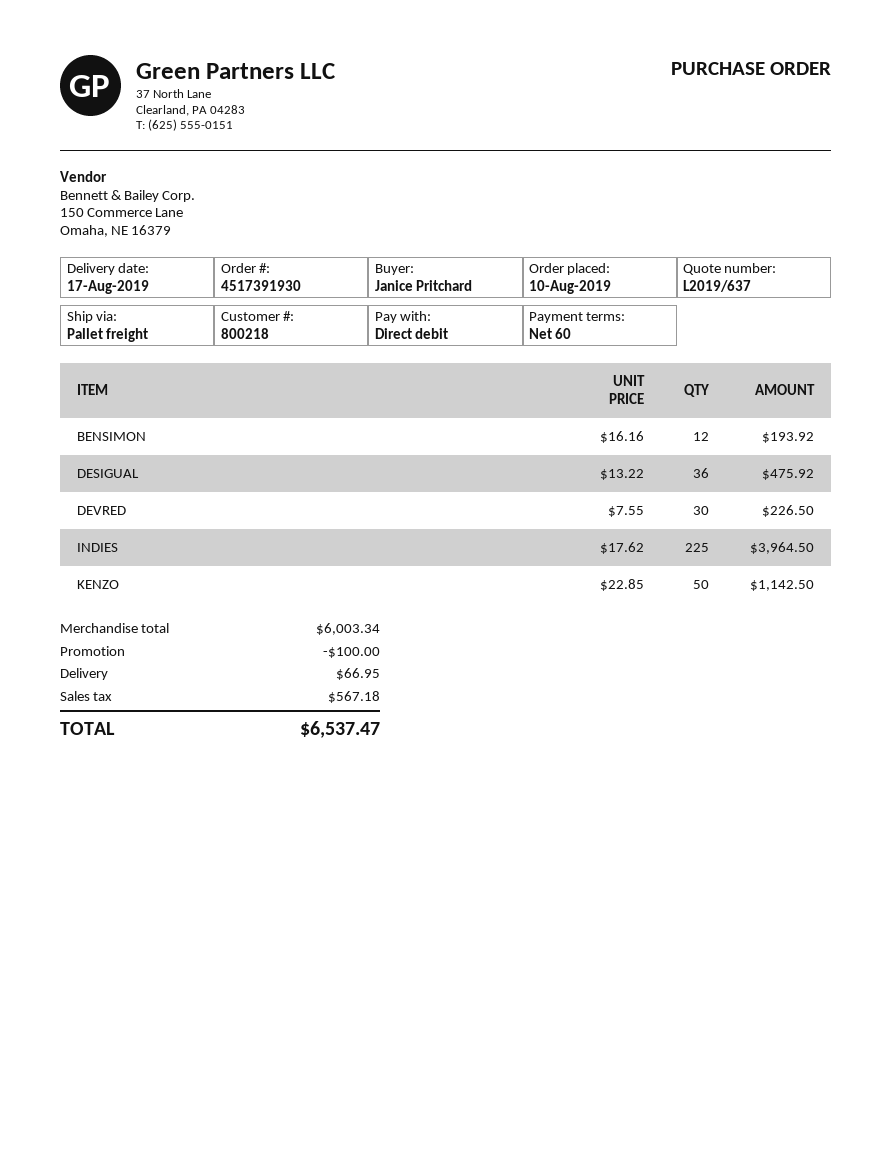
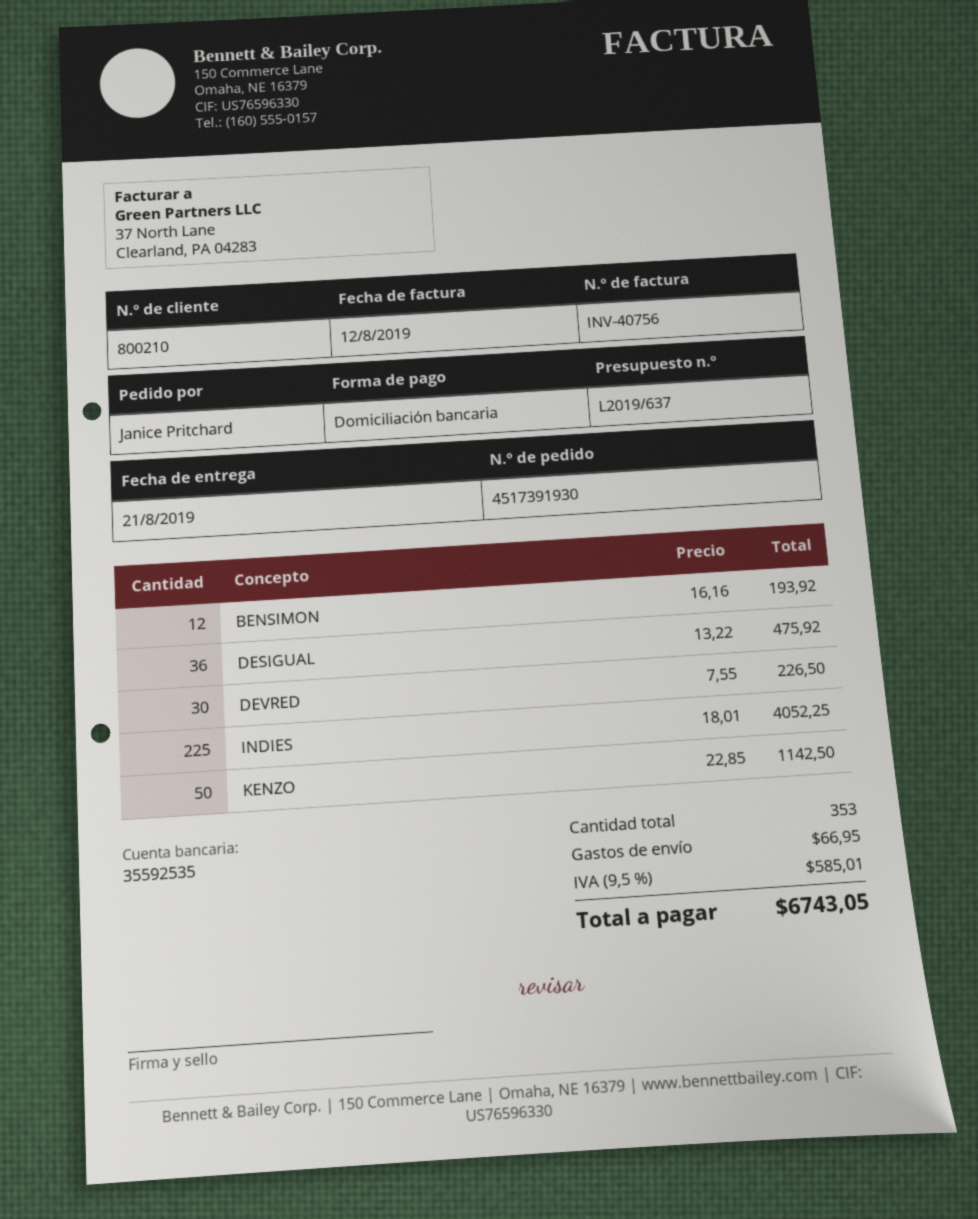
delivery date: 2019-08-17 -> 2019-08-21
customer number: 800218 -> 800210
INDIES: 225 x 17.62 = 3964.50 -> 225 x 18.01 = 4052.25
discount: 100.00 -> none
tax: 567.18 -> 585.01
total: 6537.47 -> 6743.05

